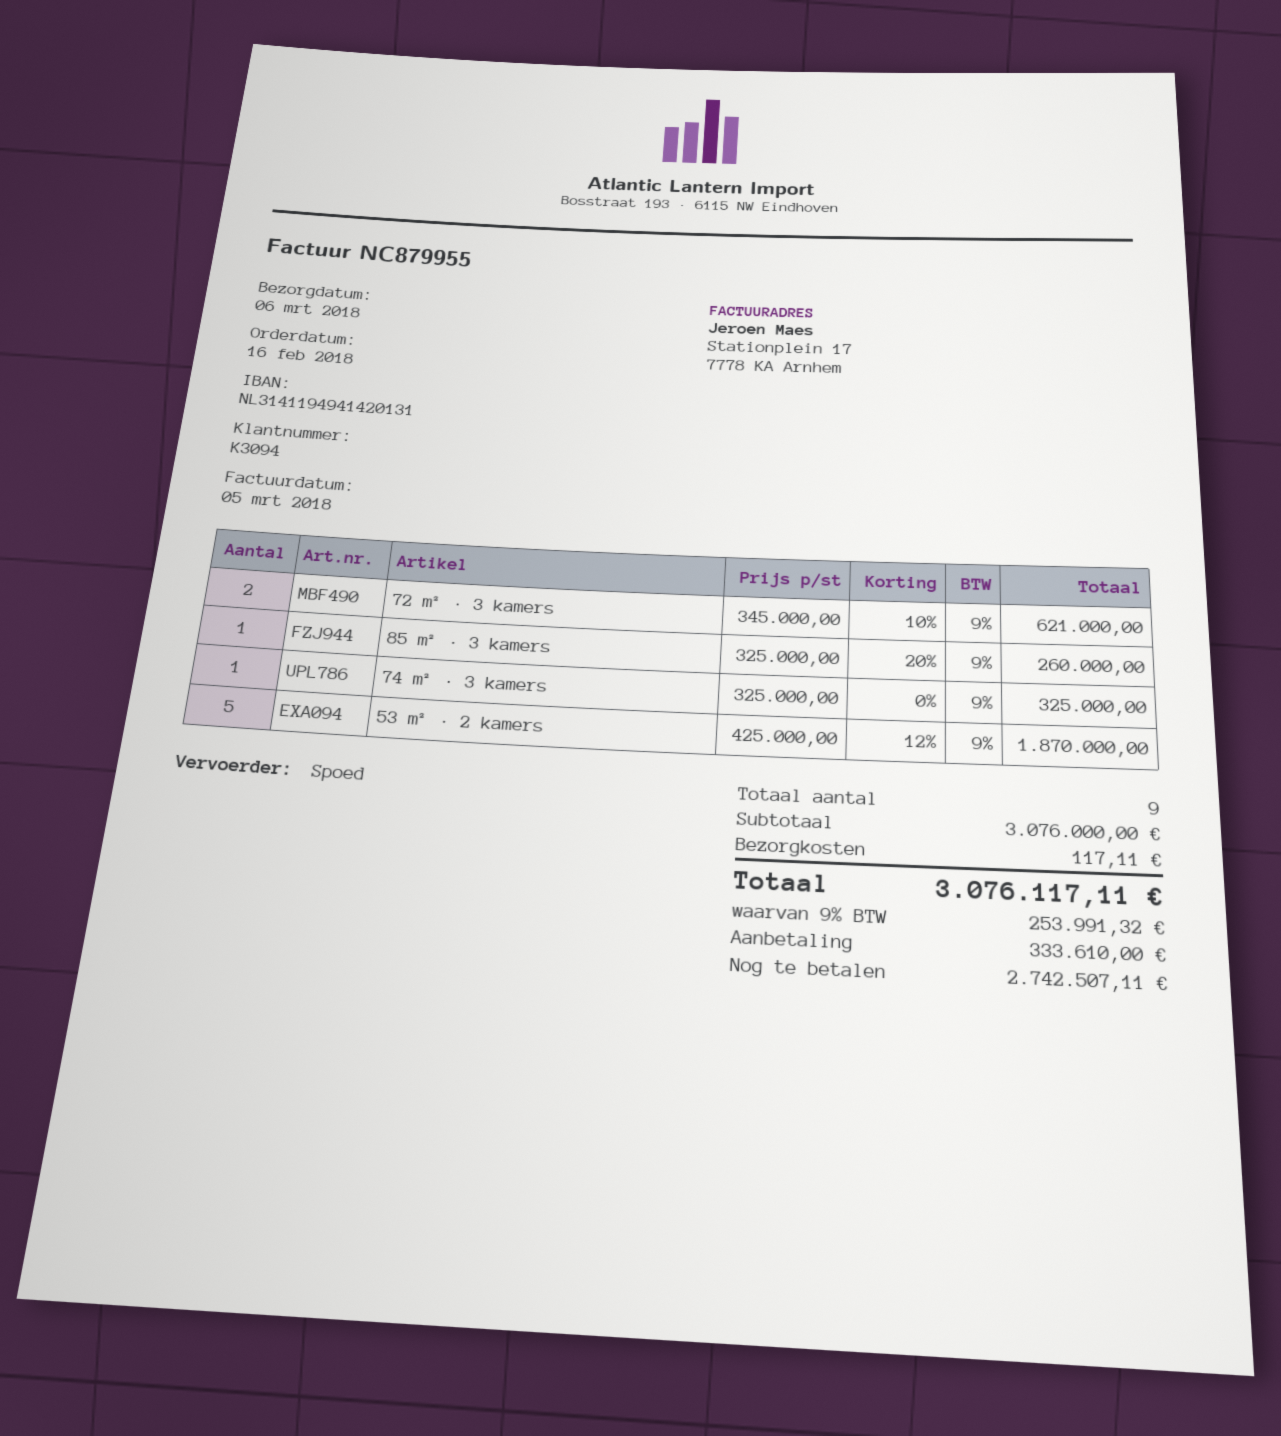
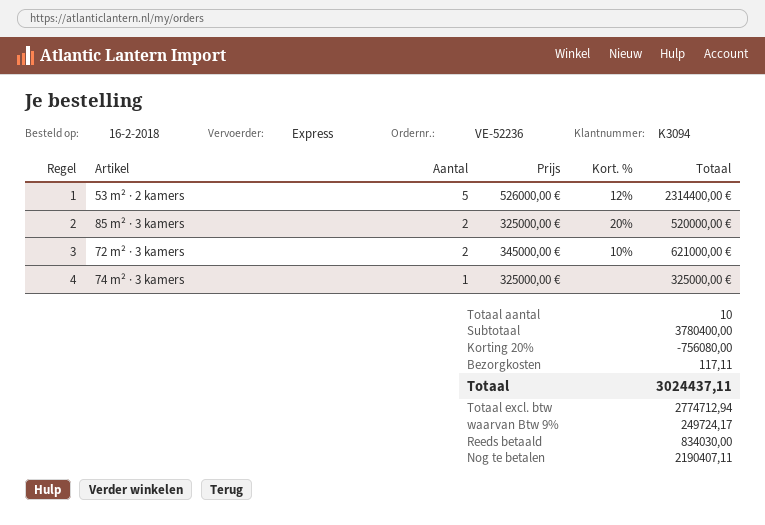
85 m² · 3 kamers: 1 x 325000.00 - 20% = 260000.00 -> 2 x 325000.00 - 20% = 520000.00
53 m² · 2 kamers: 5 x 425000.00 - 12% = 1870000.00 -> 5 x 526000.00 - 12% = 2314400.00
total quantity: 9 -> 10
subtotal: 3076000.00 -> 3780400.00
discount: none -> 20% = 756080.00
tax: 9% = 253991.32 -> 9% = 249724.17
total: 3076117.11 -> 3024437.11
deposit: 333610.00 -> 834030.00
balance: 2742507.11 -> 2190407.11

